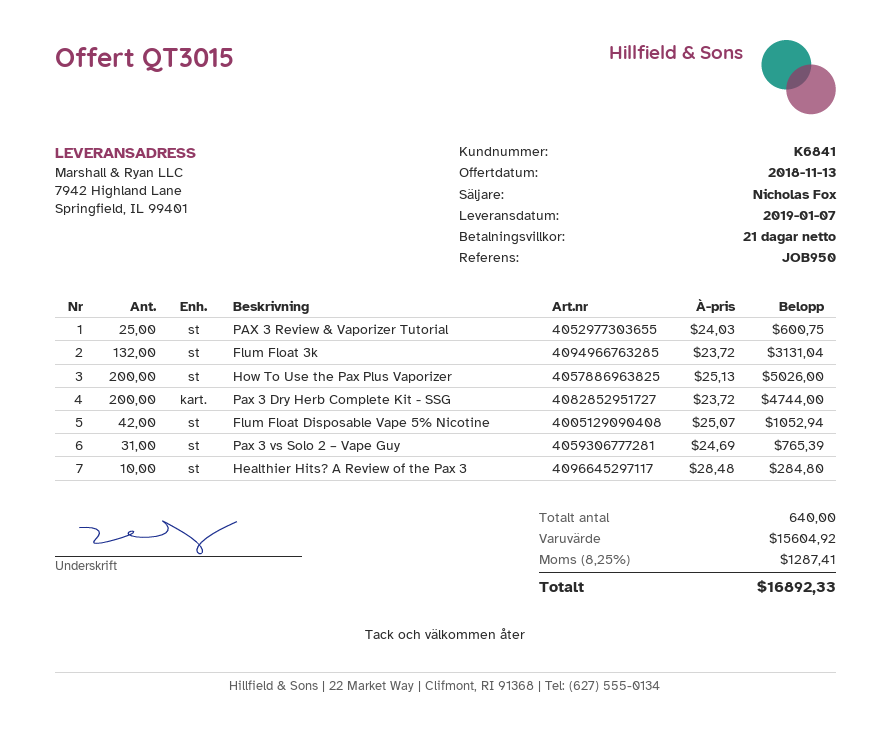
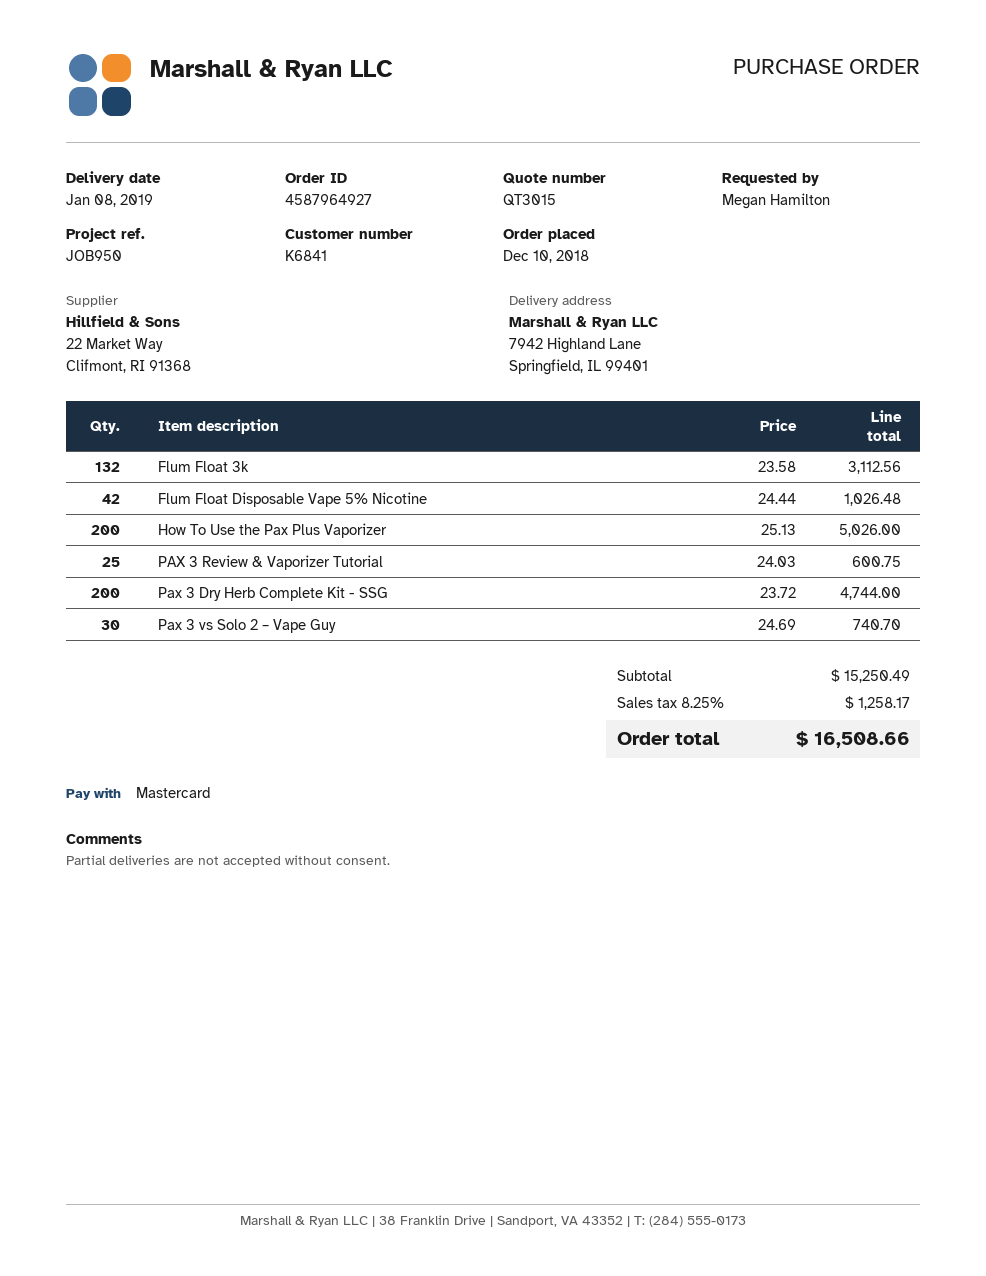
delivery date: 2019-01-07 -> 2019-01-08
Flum Float 3k: 132 x 23.72 = 3131.04 -> 132 x 23.58 = 3112.56
Flum Float Disposable Vape 5% Nicotine: 42 x 25.07 = 1052.94 -> 42 x 24.44 = 1026.48
Pax 3 vs Solo 2 – Vape Guy: 31 x 24.69 = 765.39 -> 30 x 24.69 = 740.70
Healthier Hits? A Review of the Pax 3: 10 x 28.48 = 284.80 -> none
subtotal: 15604.92 -> 15250.49
tax: 8.25% = 1287.41 -> 8.25% = 1258.17
total: 16892.33 -> 16508.66

